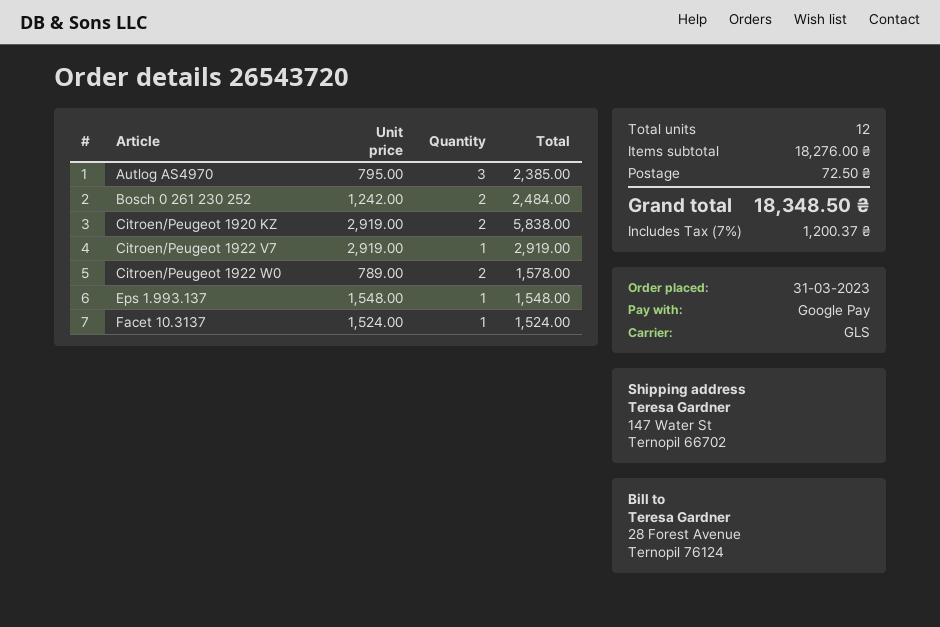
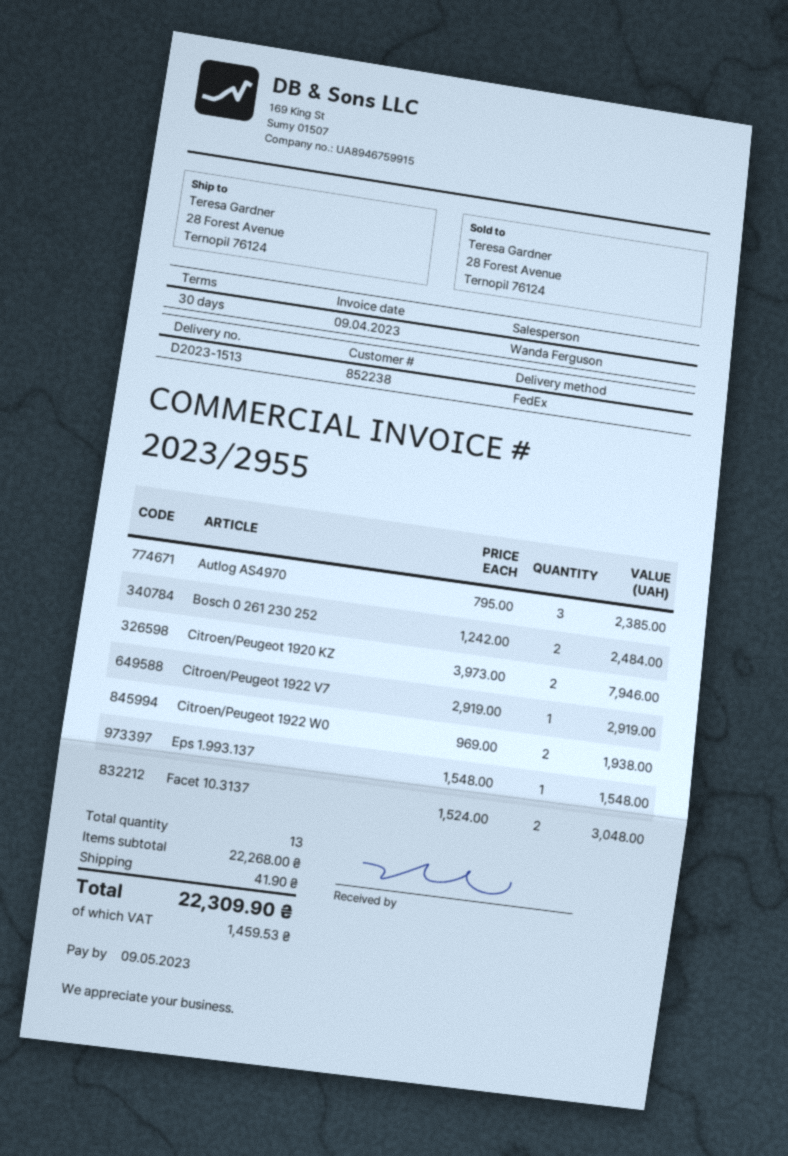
shipping method: GLS -> FedEx
ship to: 147 Water St, Ternopil 66702 -> 28 Forest Avenue, Ternopil 76124
Citroen/Peugeot 1920 KZ: 2 x 2919.00 = 5838.00 -> 2 x 3973.00 = 7946.00
Citroen/Peugeot 1922 W0: 2 x 789.00 = 1578.00 -> 2 x 969.00 = 1938.00
Facet 10.3137: 1 x 1524.00 = 1524.00 -> 2 x 1524.00 = 3048.00
total quantity: 12 -> 13
subtotal: 18276.00 -> 22268.00
shipping: 72.50 -> 41.90
tax: 1200.37 -> 1459.53
total: 18348.50 -> 22309.90

